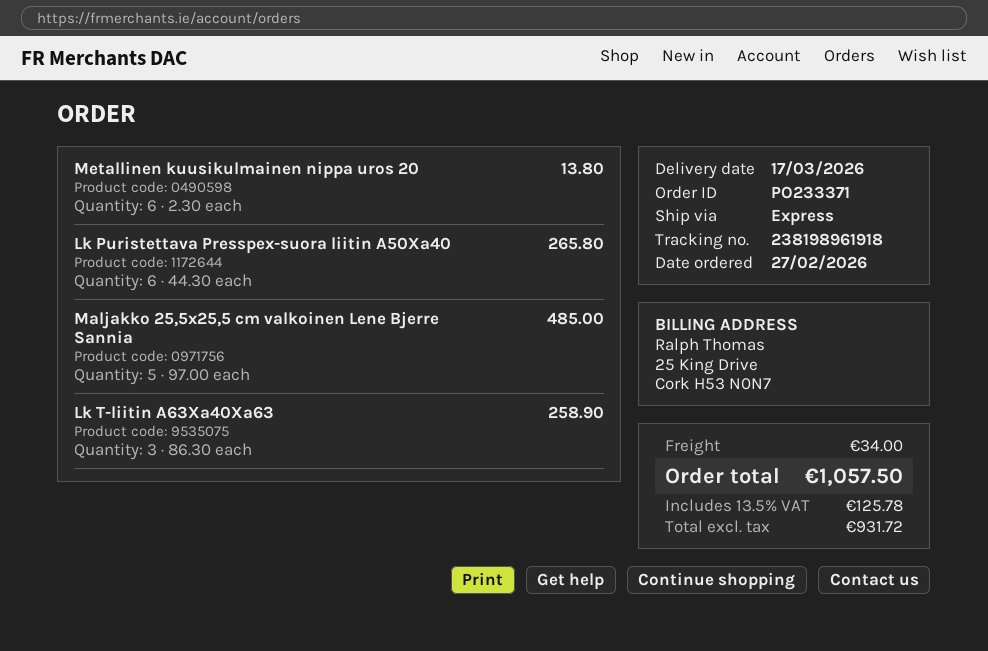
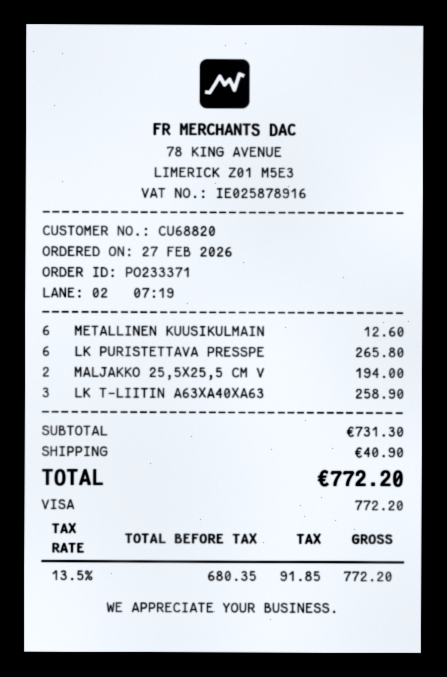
Metallinen kuusikulmainen nippa uros 20: 6 for 13.80 -> 6 for 12.60
Maljakko 25,5x25,5 cm valkoinen Lene Bjerre Sannia: 5 for 485.00 -> 2 for 194.00
shipping: 34.00 -> 40.90
net: 931.72 -> 680.35
tax: 13.5% = 125.78 -> 13.5% = 91.85
total: 1057.50 -> 772.20

